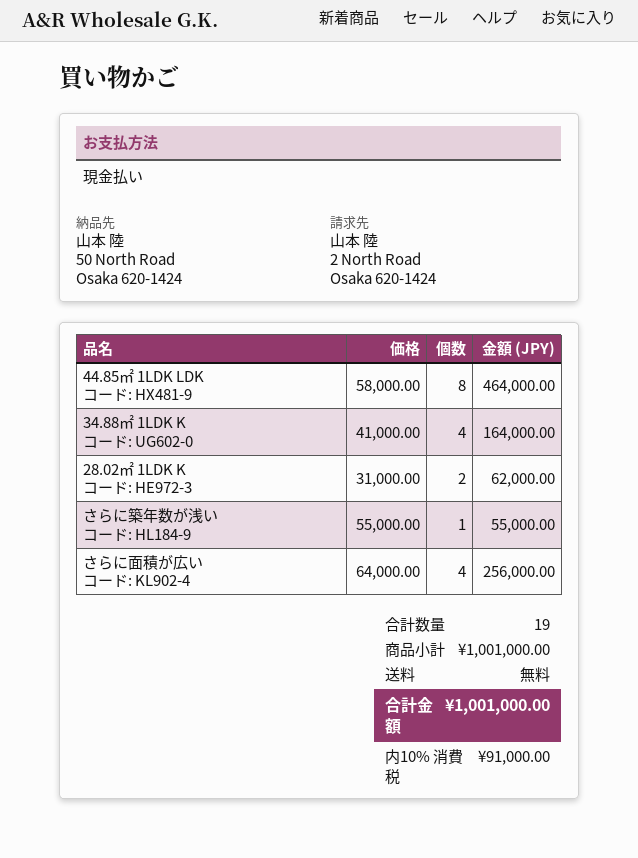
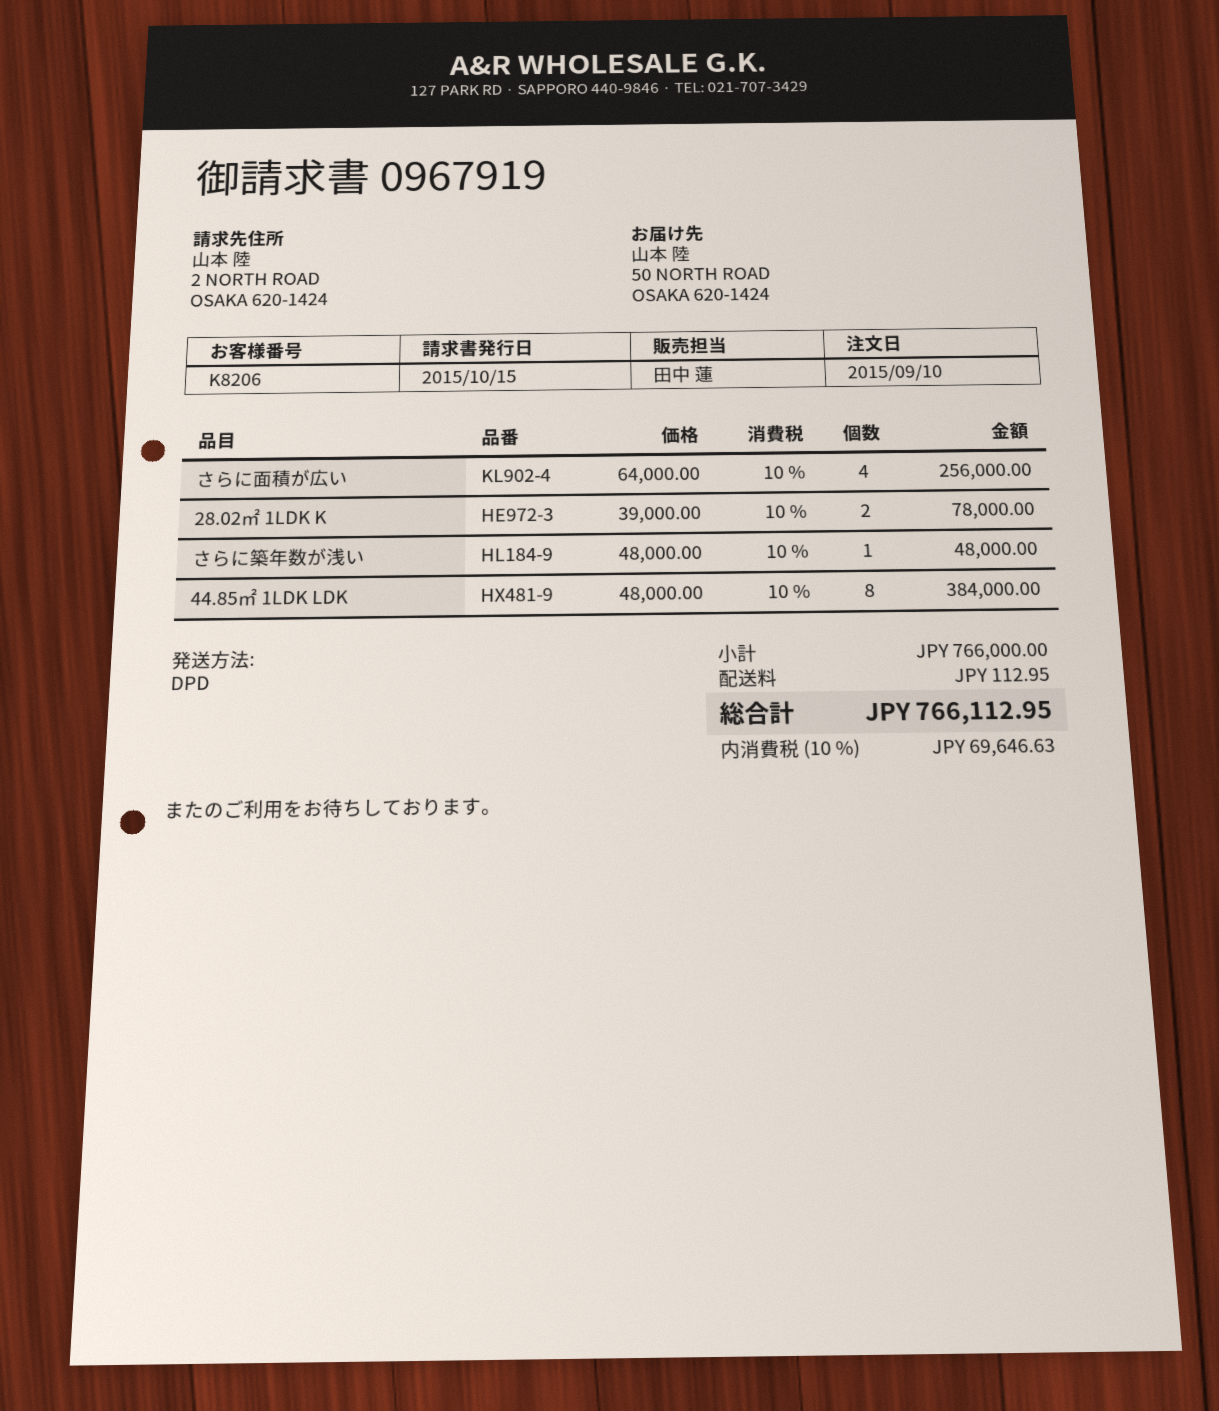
44.85㎡ 1LDK LDK: 8 x 58000.00 = 464000.00 -> 8 x 48000.00 = 384000.00
34.88㎡ 1LDK K: 4 x 41000.00 = 164000.00 -> none
28.02㎡ 1LDK K: 2 x 31000.00 = 62000.00 -> 2 x 39000.00 = 78000.00
さらに築年数が浅い: 1 x 55000.00 = 55000.00 -> 1 x 48000.00 = 48000.00
subtotal: 1001000.00 -> 766000.00
shipping: 0.00 -> 112.95
tax: 10% = 91000.00 -> 10% = 69646.63
total: 1001000.00 -> 766112.95

